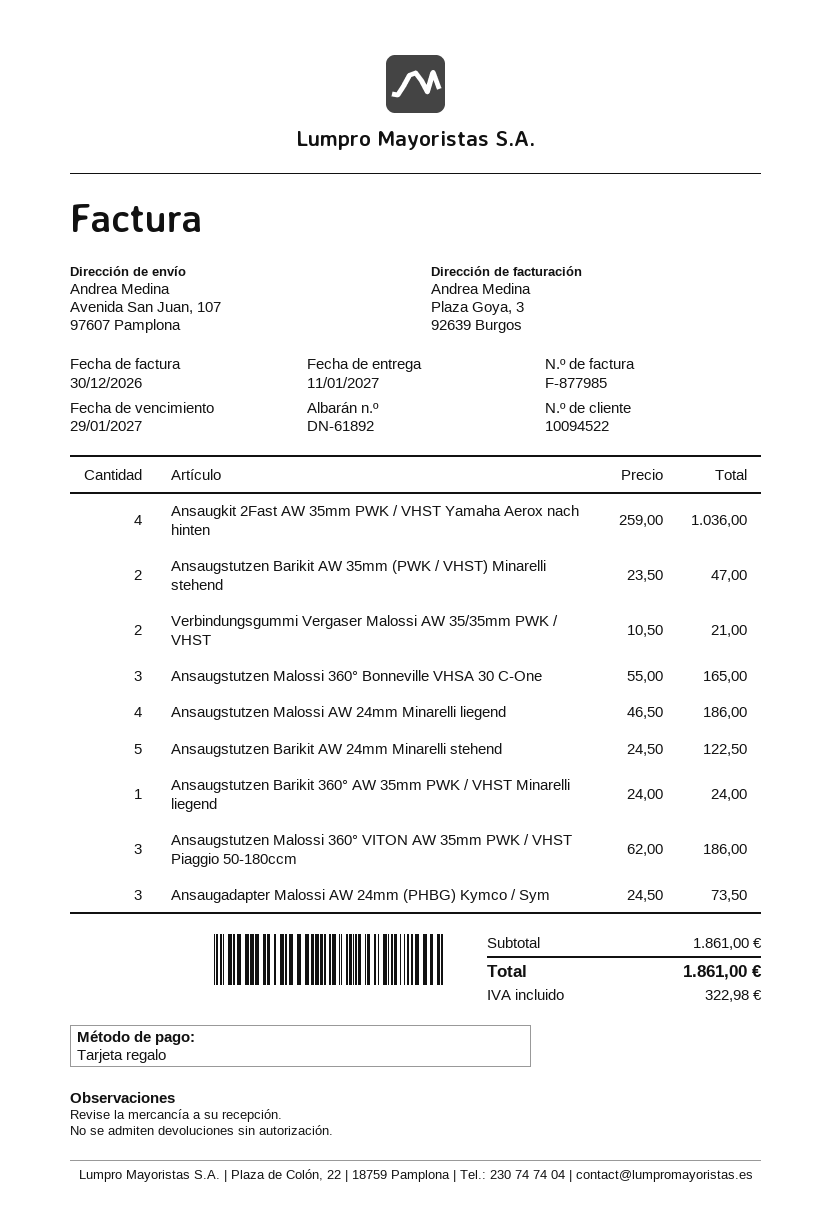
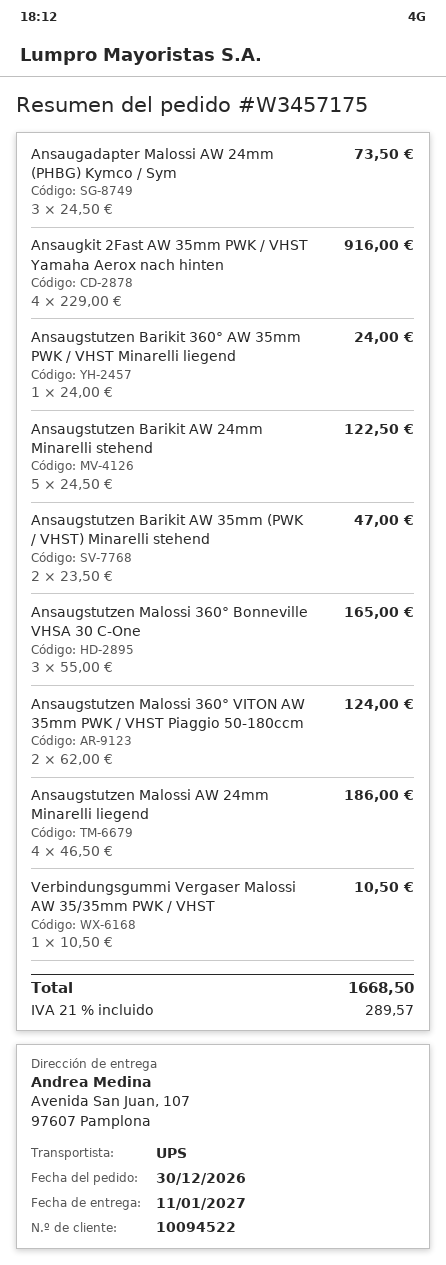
Ansaugkit 2Fast AW 35mm PWK / VHST Yamaha Aerox nach hinten: 4 x 259.00 = 1036.00 -> 4 x 229.00 = 916.00
Verbindungsgummi Vergaser Malossi AW 35/35mm PWK / VHST: 2 x 10.50 = 21.00 -> 1 x 10.50 = 10.50
Ansaugstutzen Malossi 360° VITON AW 35mm PWK / VHST Piaggio 50-180ccm: 3 x 62.00 = 186.00 -> 2 x 62.00 = 124.00
tax: 322.98 -> 289.57
total: 1861.00 -> 1668.50

